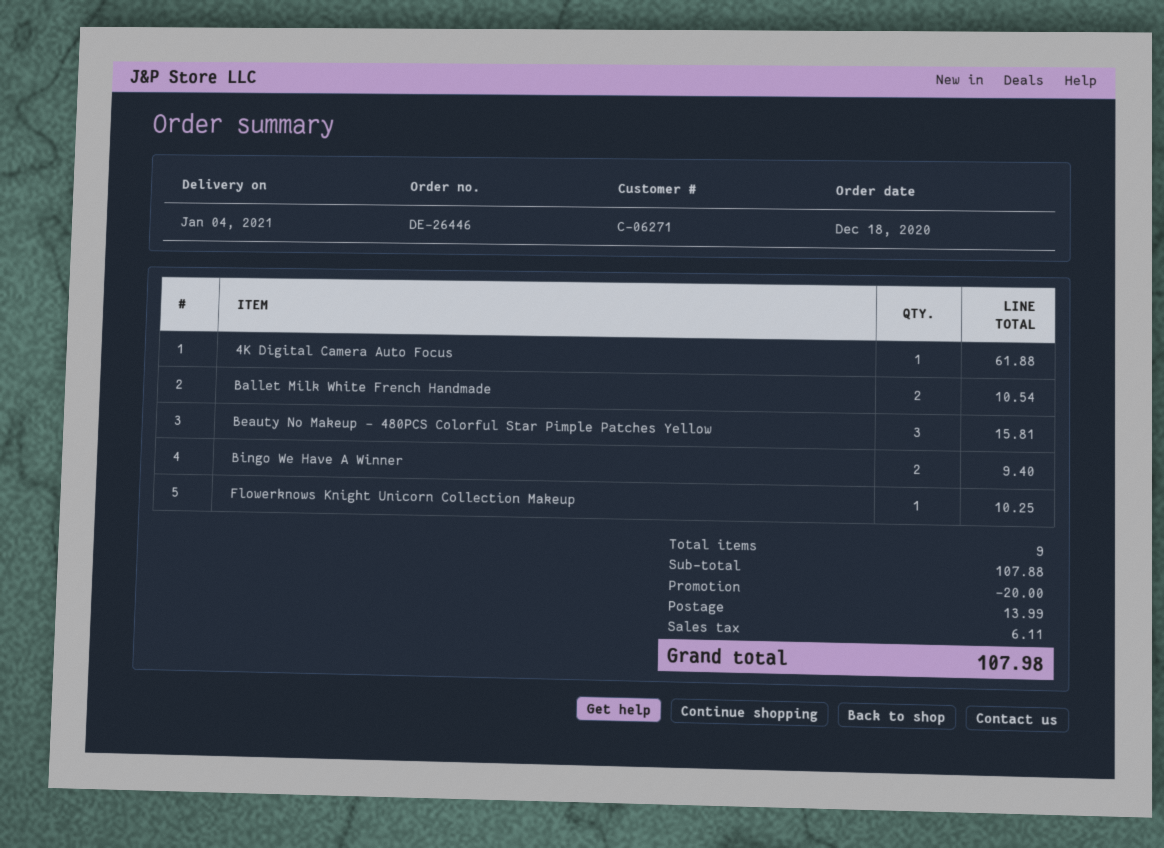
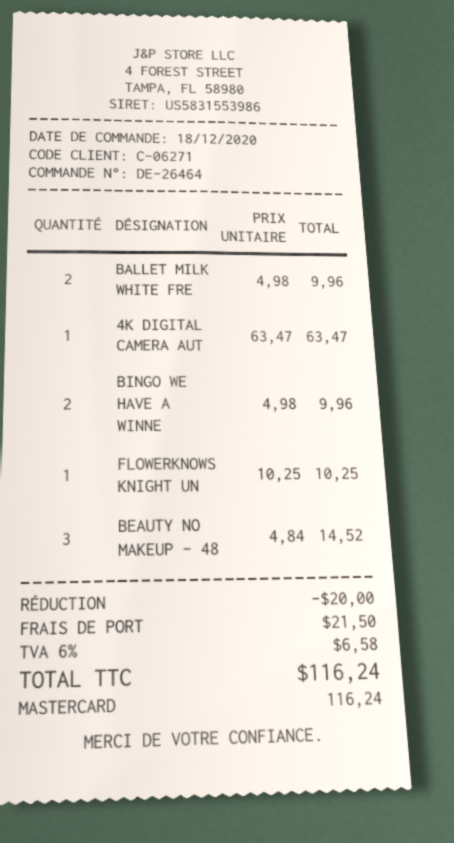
order number: DE-26446 -> DE-26464
4K Digital Camera Auto Focus: 1 for 61.88 -> 1 for 63.47
Ballet Milk White French Handmade: 2 for 10.54 -> 2 for 9.96
Beauty No Makeup - 480PCS Colorful Star Pimple Patches Yellow: 3 for 15.81 -> 3 for 14.52
Bingo We Have A Winner: 2 for 9.40 -> 2 for 9.96
shipping: 13.99 -> 21.50
tax: 6.11 -> 6.58
total: 107.98 -> 116.24

